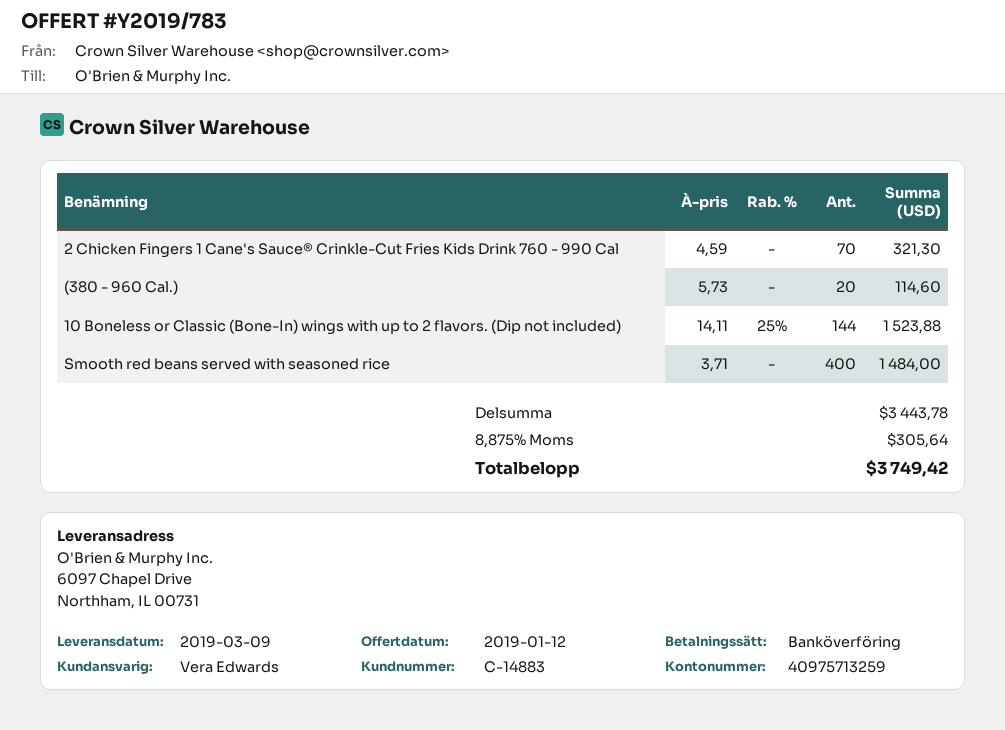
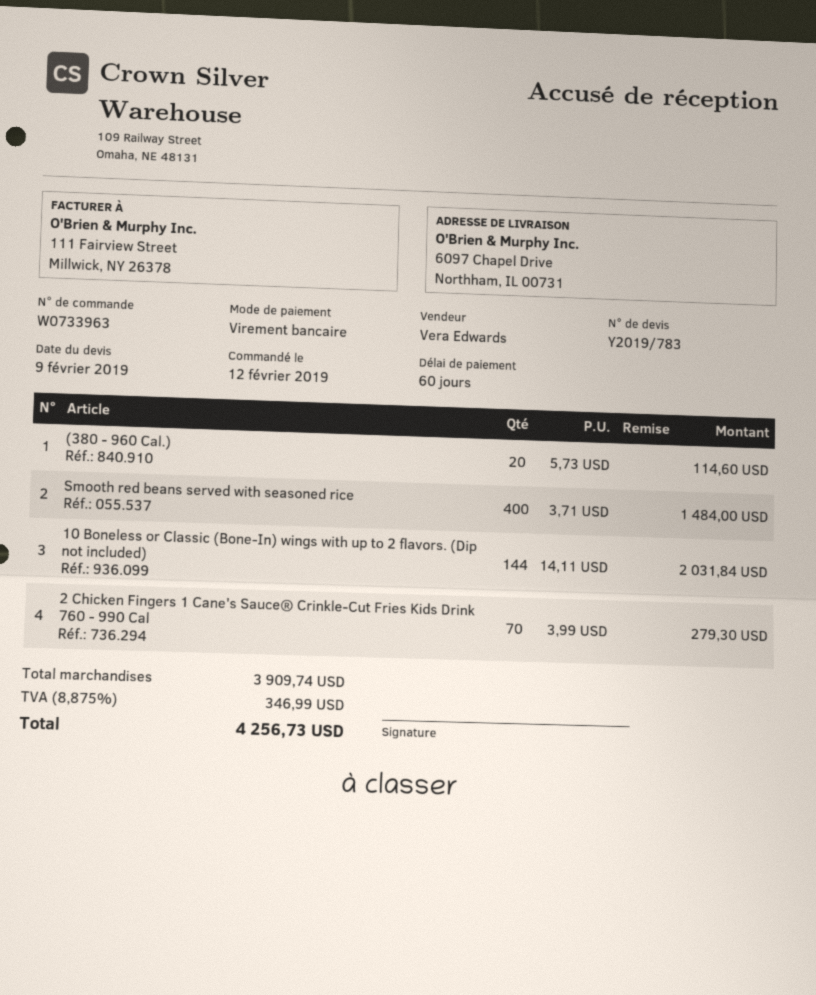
quote date: 2019-01-12 -> 2019-02-09
2 Chicken Fingers 1 Cane's Sauce® Crinkle-Cut Fries Kids Drink 760 - 990 Cal: 70 x 4.59 = 321.30 -> 70 x 3.99 = 279.30
10 Boneless or Classic (Bone-In) wings with up to 2 flavors. (Dip not included): 144 x 14.11 - 25% = 1523.88 -> 144 x 14.11 = 2031.84
subtotal: 3443.78 -> 3909.74
tax: 8.875% = 305.64 -> 8.875% = 346.99
total: 3749.42 -> 4256.73

